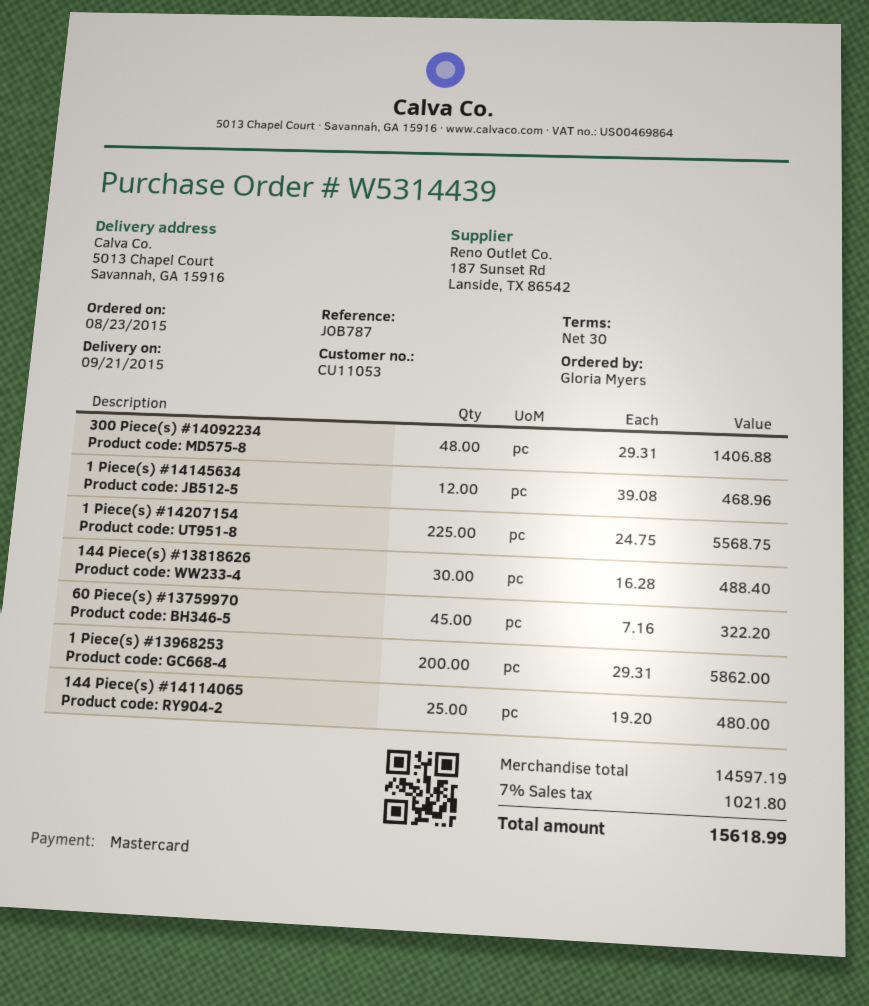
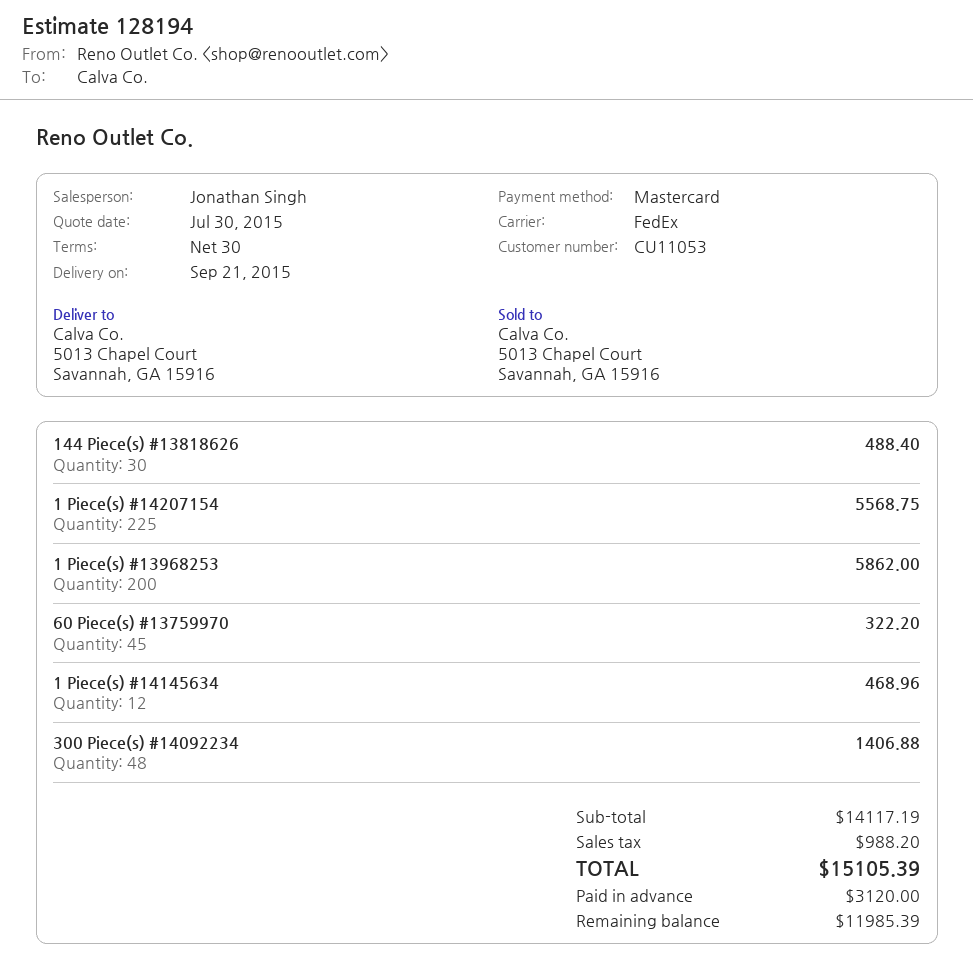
144 Piece(s) #14114065: 25 for 480.00 -> none
subtotal: 14597.19 -> 14117.19
tax: 1021.80 -> 988.20
total: 15618.99 -> 15105.39

